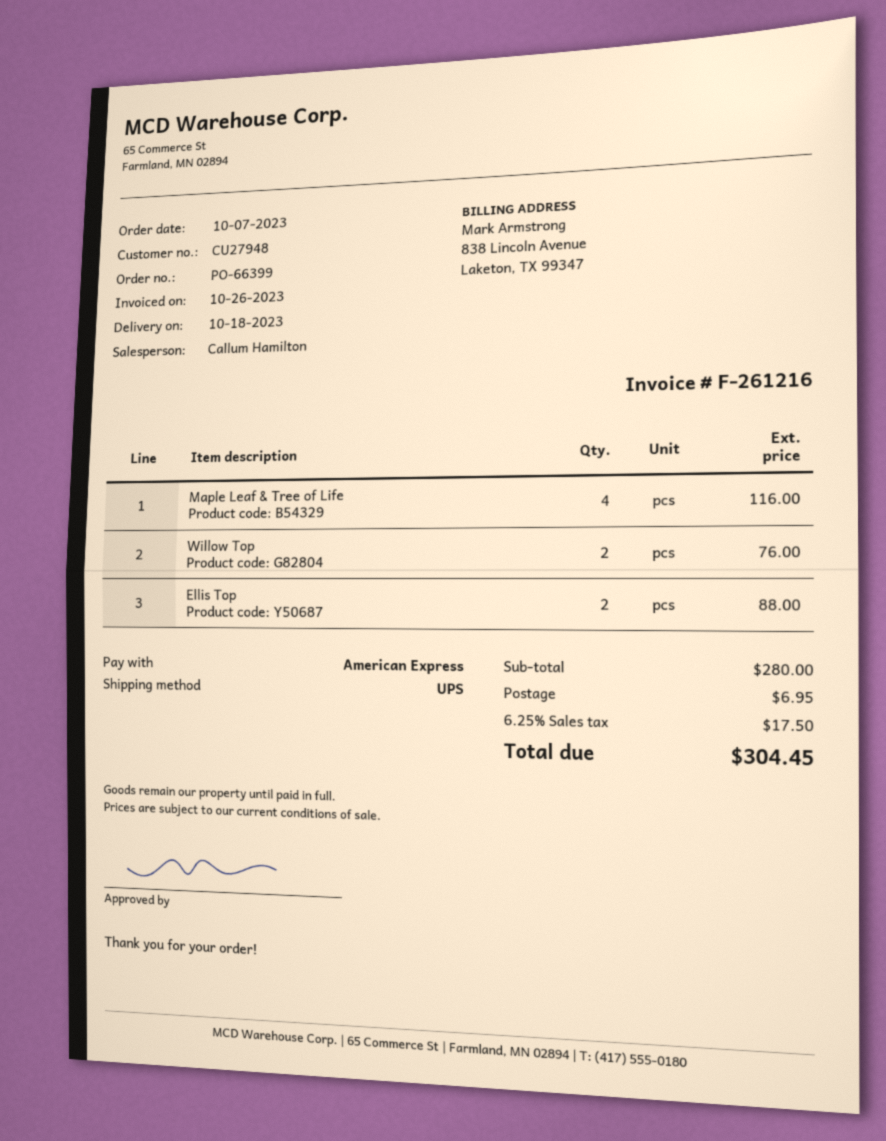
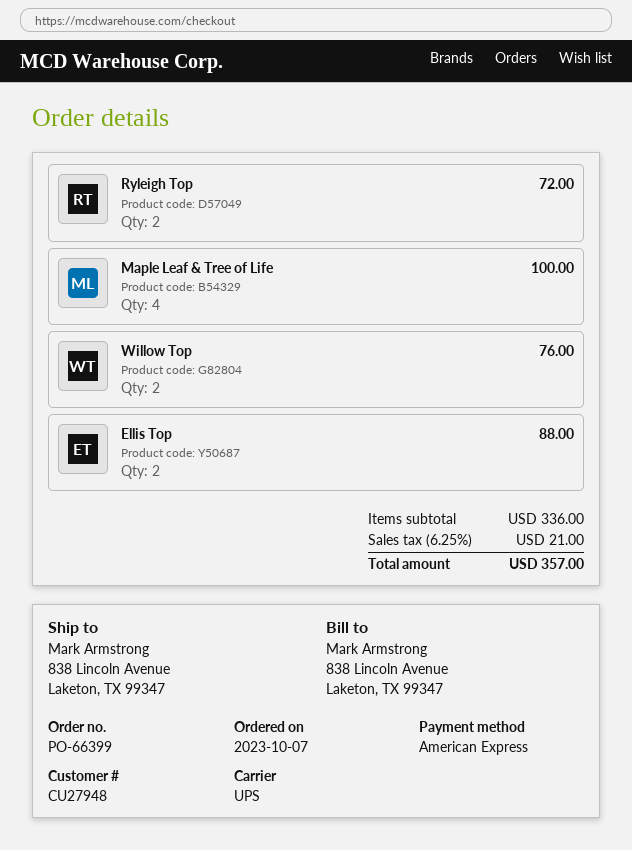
Maple Leaf & Tree of Life: 4 for 116.00 -> 4 for 100.00
Ryleigh Top: none -> 2 for 72.00
subtotal: 280.00 -> 336.00
shipping: 6.95 -> none
tax: 6.25% = 17.50 -> 6.25% = 21.00
total: 304.45 -> 357.00

